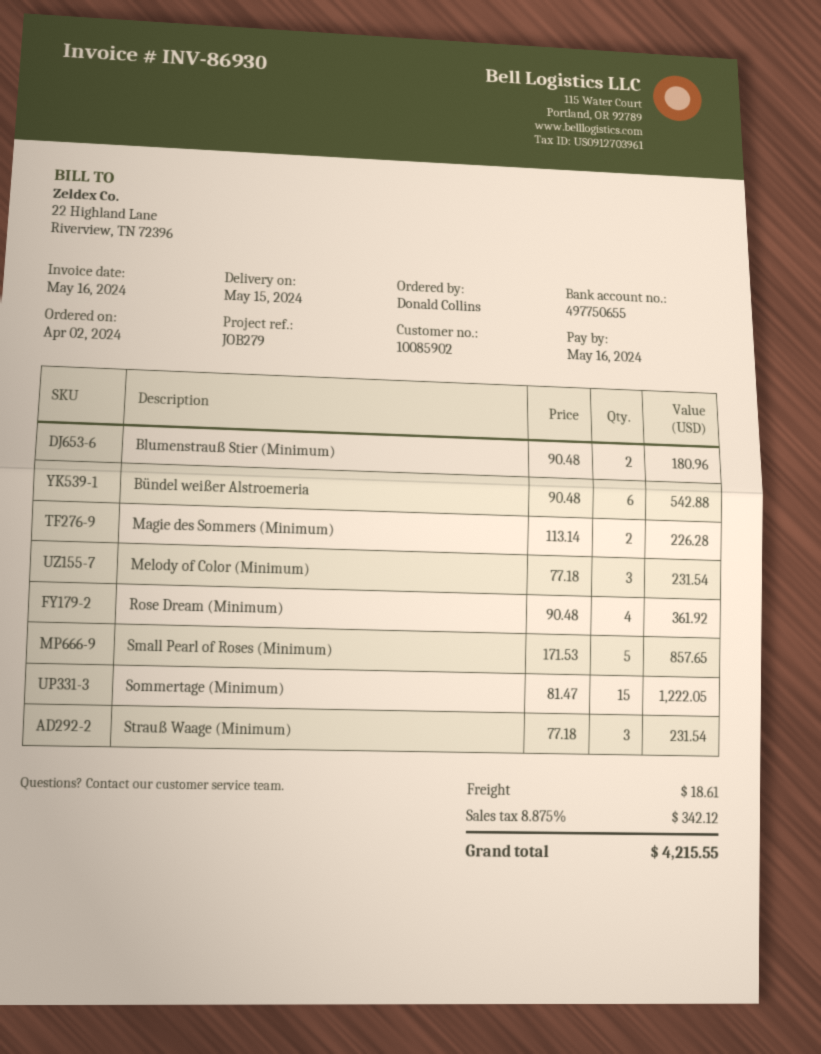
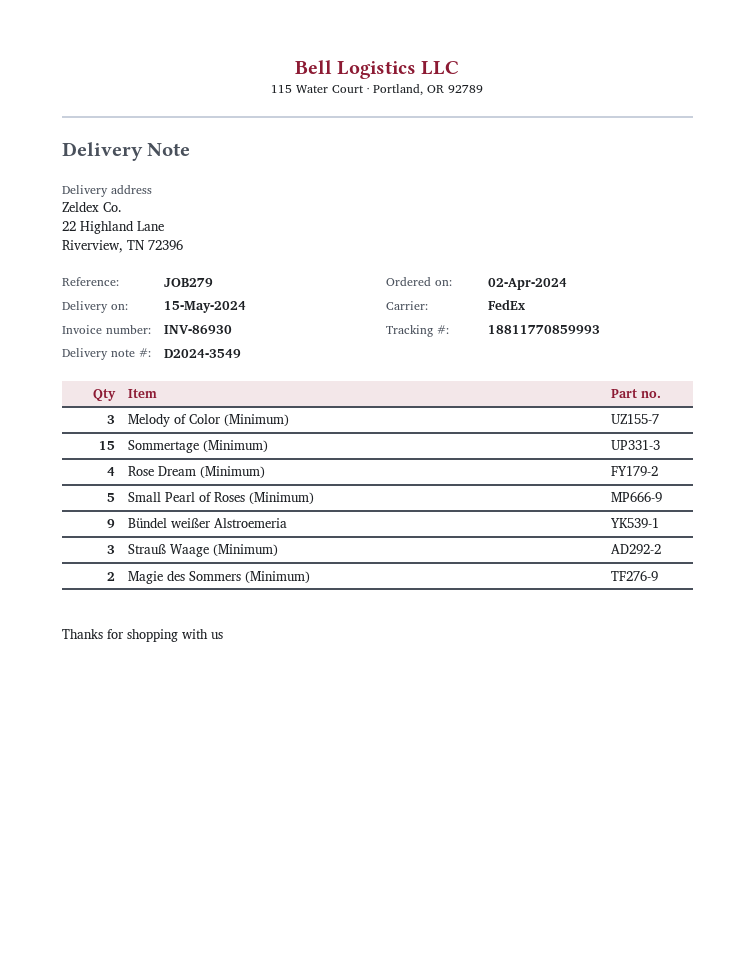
Blumenstrauß Stier (Minimum): 2 -> none
Bündel weißer Alstroemeria: 6 -> 9

